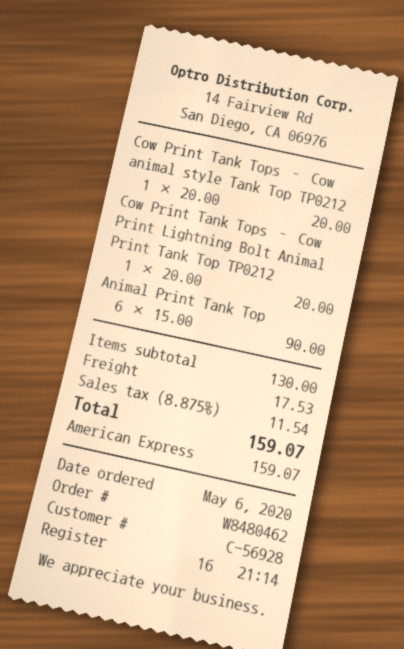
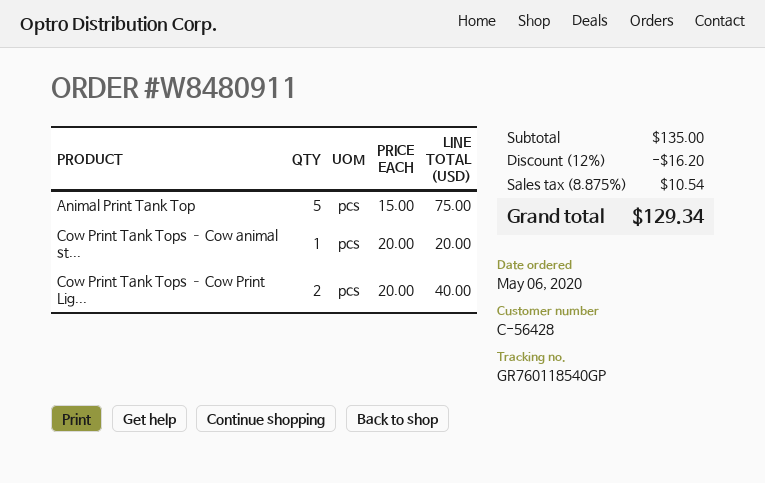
order number: W8480462 -> W8480911
customer number: C-56928 -> C-56428
Cow Print Tank Tops – Cow Print Lightning Bolt Animal Print Tank Top TP0212: 1 x 20.00 = 20.00 -> 2 x 20.00 = 40.00
Animal Print Tank Top: 6 x 15.00 = 90.00 -> 5 x 15.00 = 75.00
subtotal: 130.00 -> 135.00
discount: none -> 12% = 16.20
shipping: 17.53 -> none
tax: 8.875% = 11.54 -> 8.875% = 10.54
total: 159.07 -> 129.34

